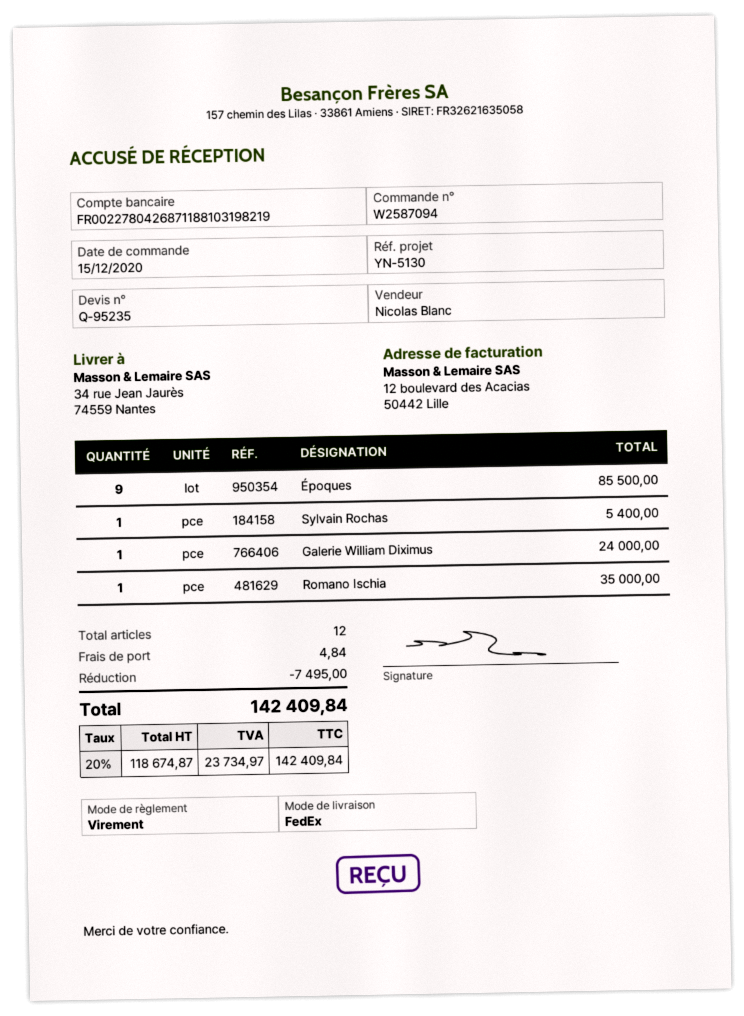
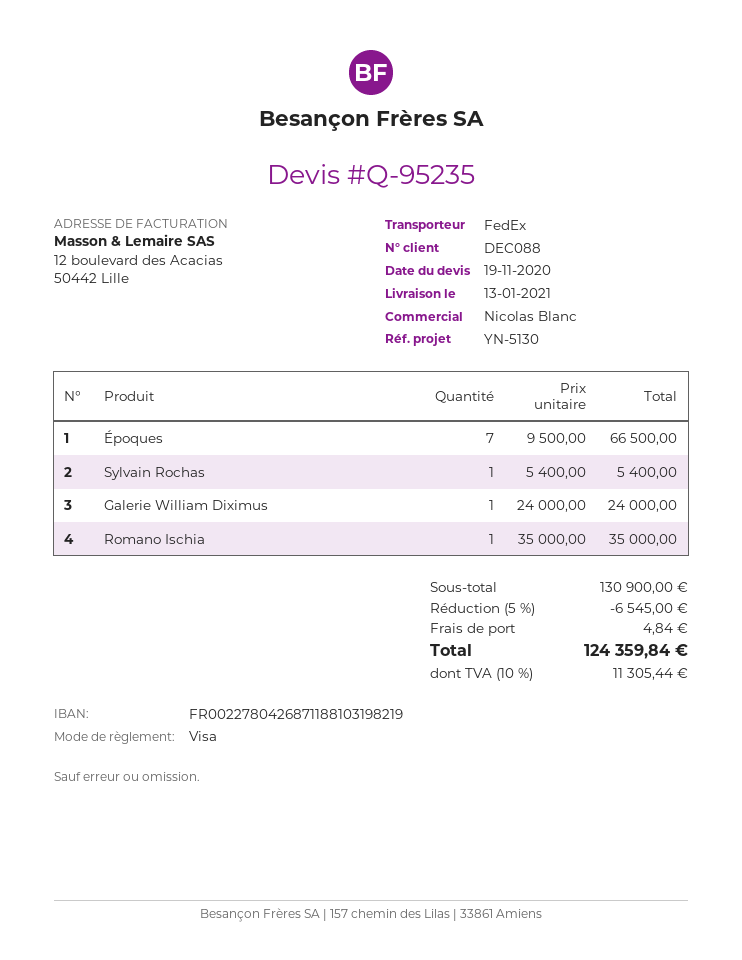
payment method: bank transfer -> Visa
Époques: 9 for 85500.00 -> 7 for 66500.00
discount: 7495.00 -> 6545.00
tax: 20% = 23734.97 -> 10% = 11305.44
total: 142409.84 -> 124359.84

